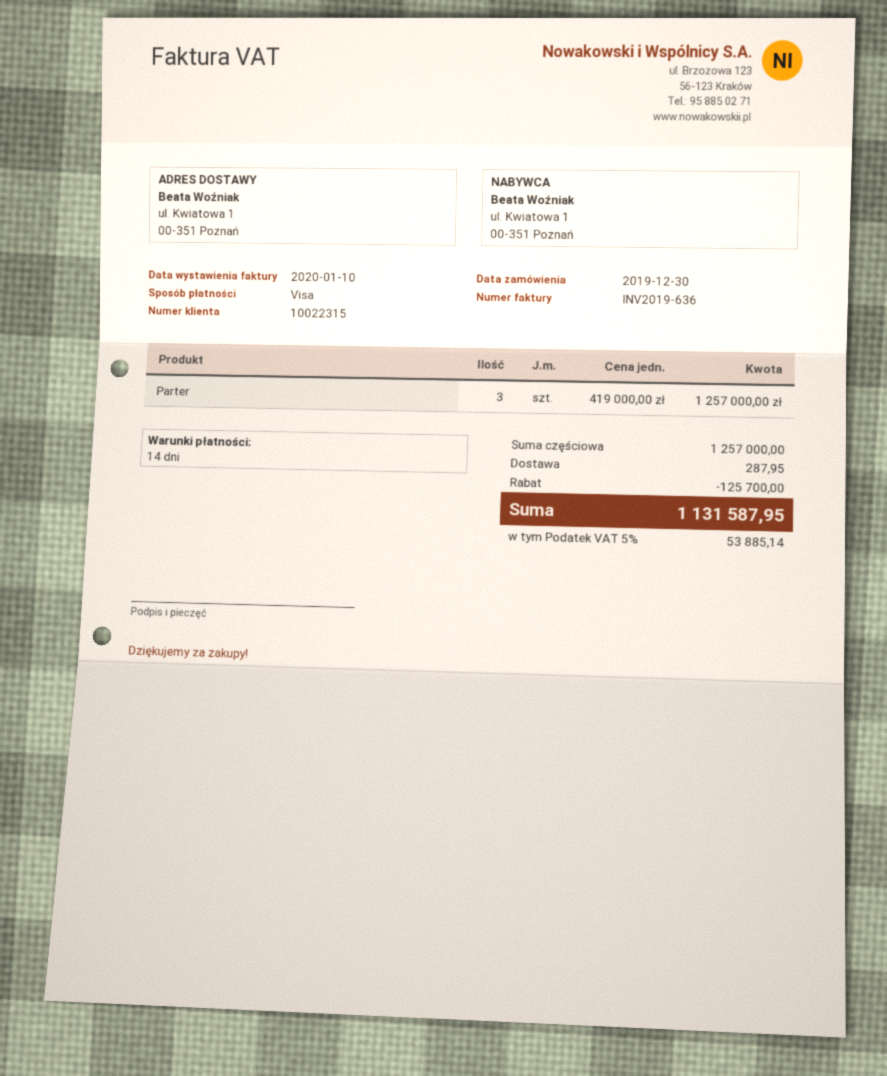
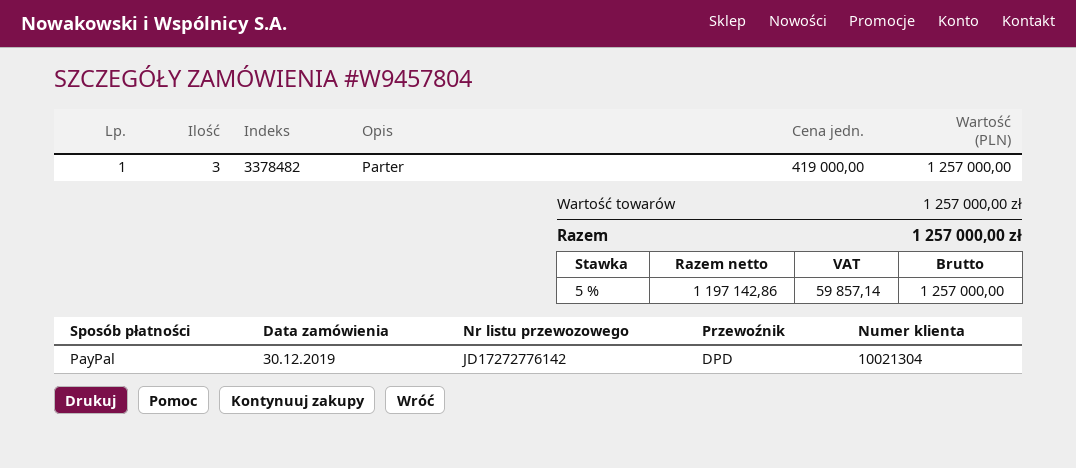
customer number: 10022315 -> 10021304
payment method: Visa -> PayPal
discount: 125700.00 -> none
shipping: 287.95 -> none
tax: 5% = 53885.14 -> 5% = 59857.14
total: 1131587.95 -> 1257000.00

